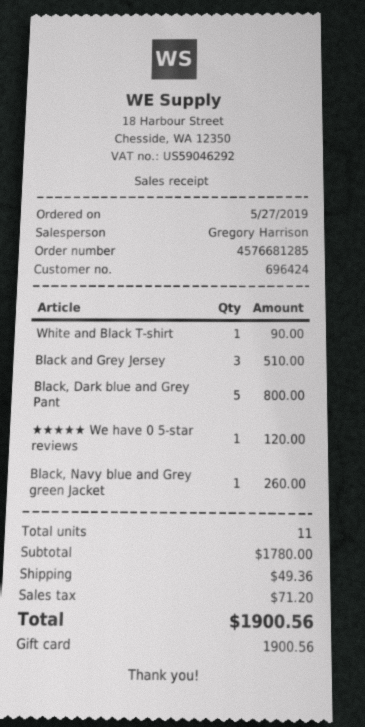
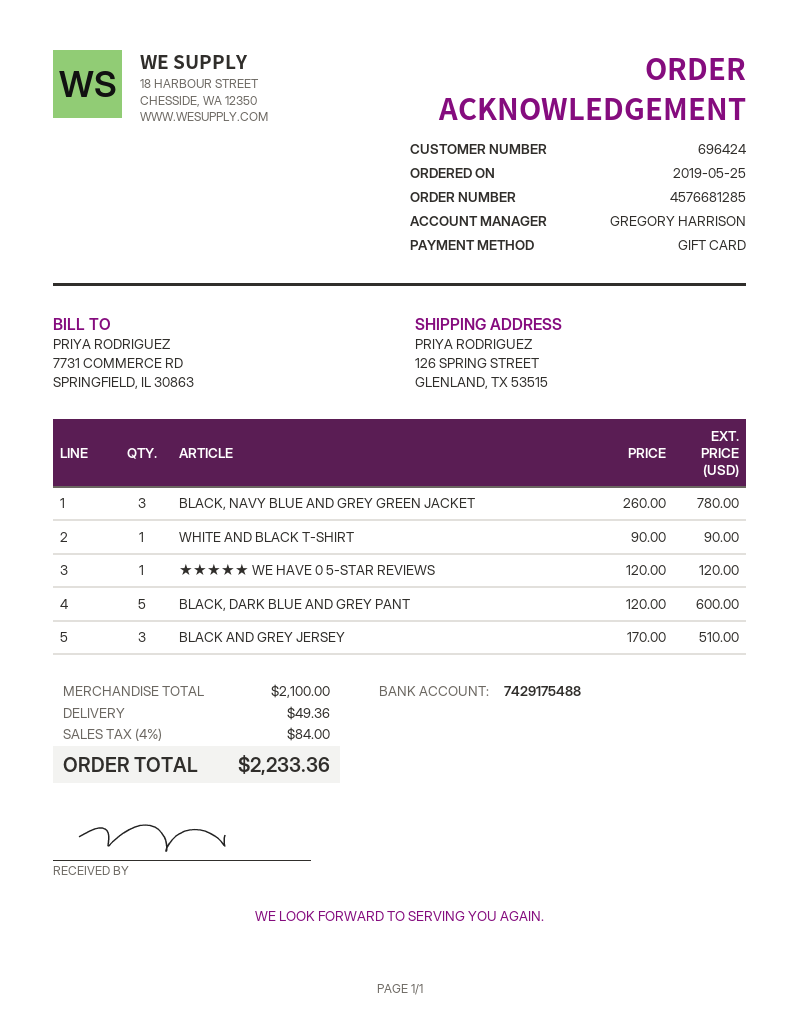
order date: 2019-05-27 -> 2019-05-25
Black, Dark blue and Grey Pant: 5 for 800.00 -> 5 for 600.00
Black, Navy blue and Grey green Jacket: 1 for 260.00 -> 3 for 780.00
subtotal: 1780.00 -> 2100.00
tax: 71.20 -> 84.00
total: 1900.56 -> 2233.36

